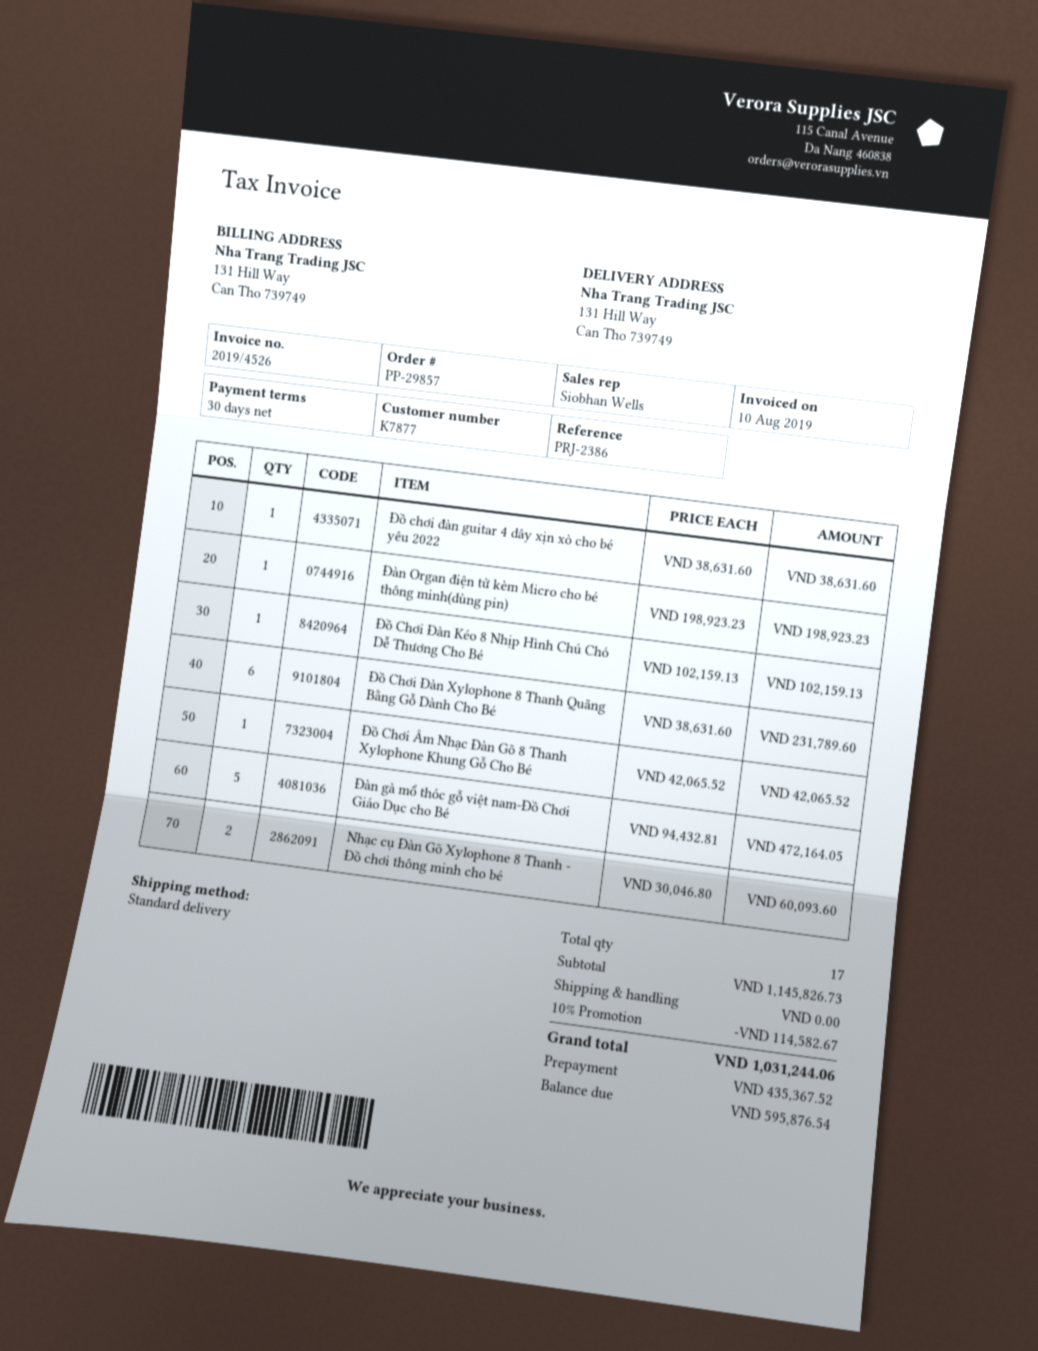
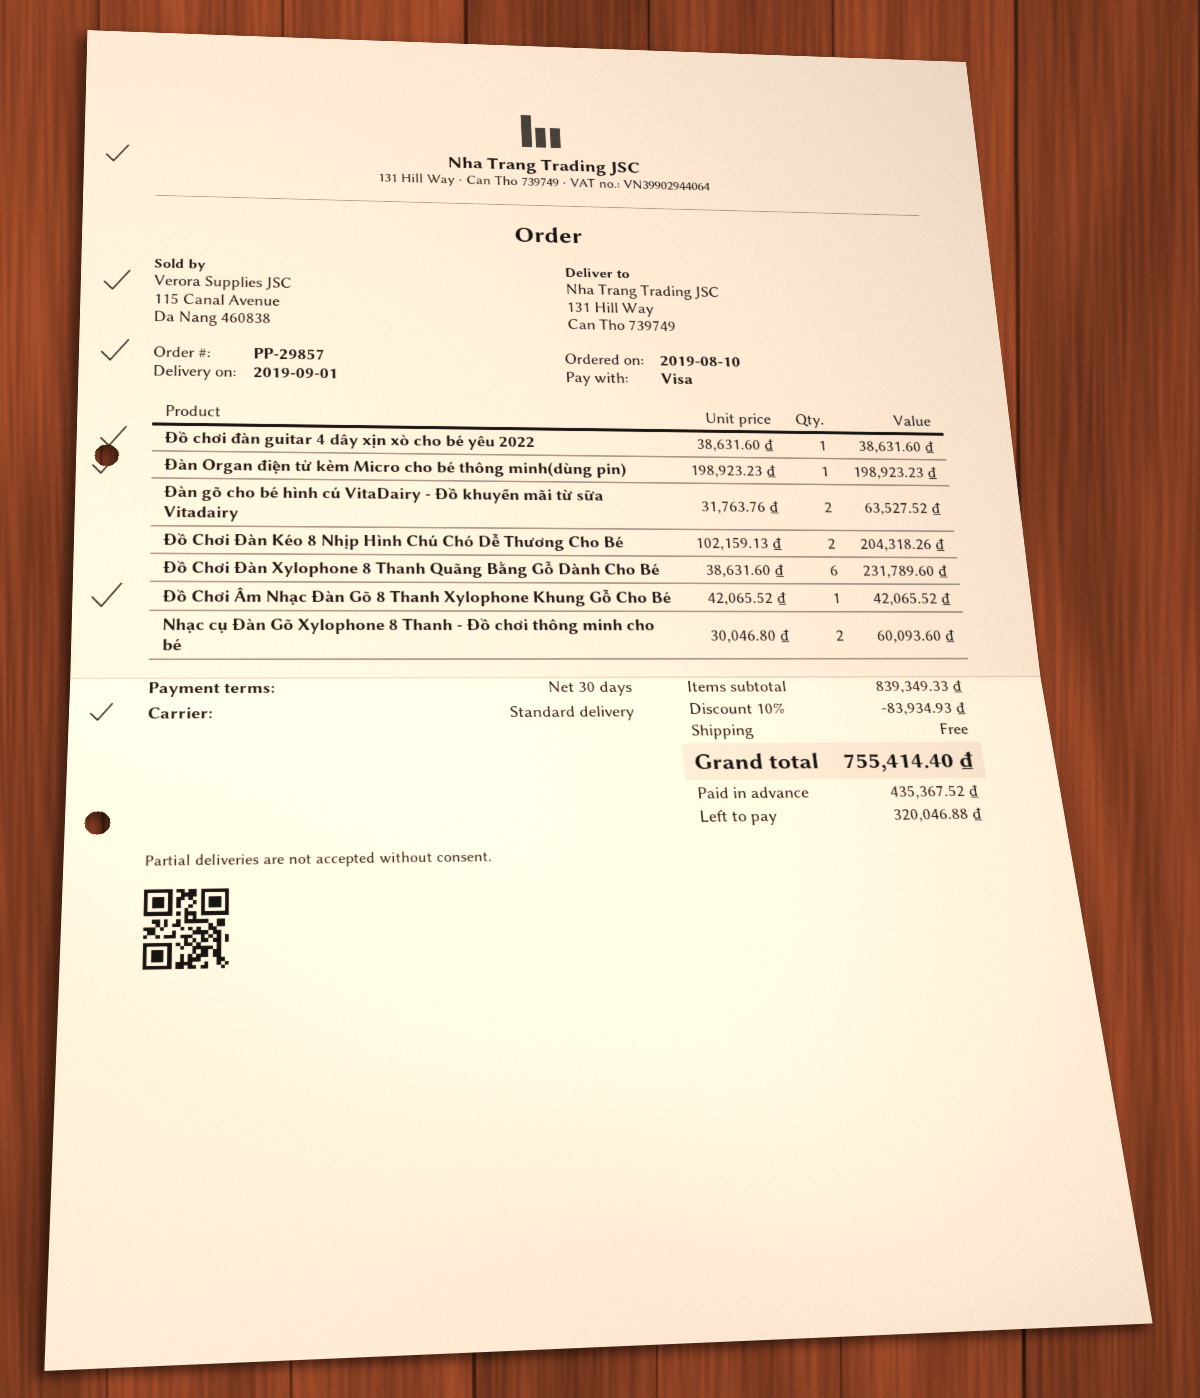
Đồ Chơi Đàn Kéo 8 Nhịp Hình Chú Chó Dễ Thương Cho Bé: 1 x 102159.13 = 102159.13 -> 2 x 102159.13 = 204318.26
Đàn gà mổ thóc gỗ việt nam-Đồ Chơi Giáo Dục cho Bé: 5 x 94432.81 = 472164.05 -> none
Đàn gõ cho bé hình cú VitaDairy - Đồ khuyến mãi từ sữa Vitadairy: none -> 2 x 31763.76 = 63527.52
subtotal: 1145826.73 -> 839349.33
discount: 10% = 114582.67 -> 10% = 83934.93
total: 1031244.06 -> 755414.40
balance: 595876.54 -> 320046.88

